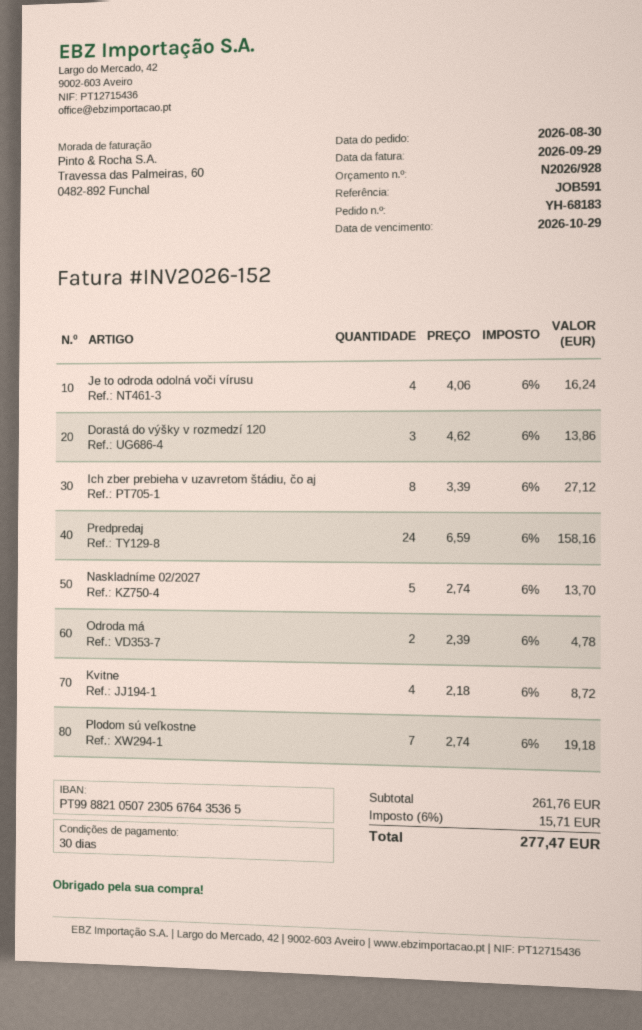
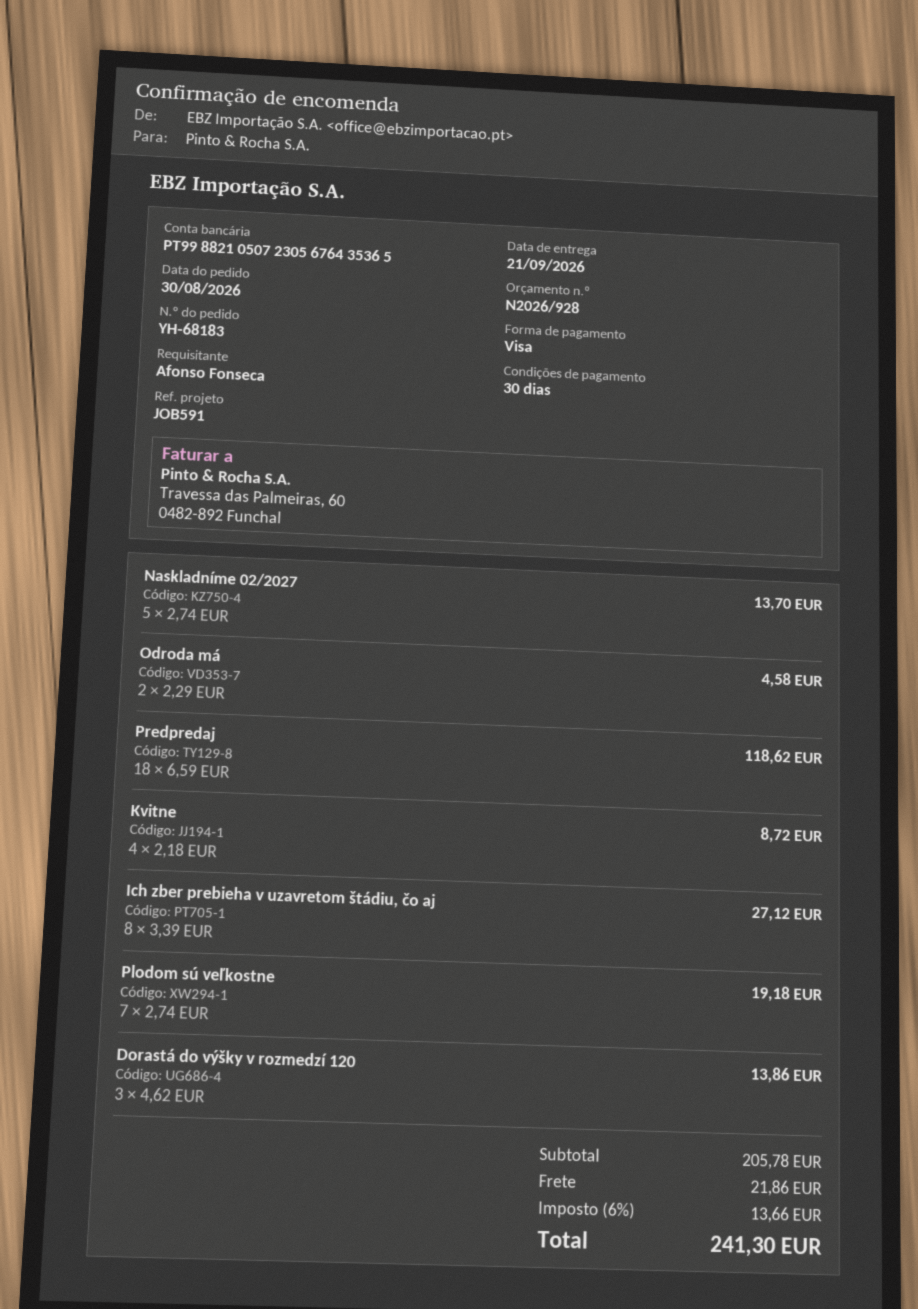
Je to odroda odolná voči vírusu: 4 x 4.06 = 16.24 -> none
Predpredaj: 24 x 6.59 = 158.16 -> 18 x 6.59 = 118.62
Odroda má: 2 x 2.39 = 4.78 -> 2 x 2.29 = 4.58
subtotal: 261.76 -> 205.78
shipping: none -> 21.86
tax: 6% = 15.71 -> 6% = 13.66
total: 277.47 -> 241.30

